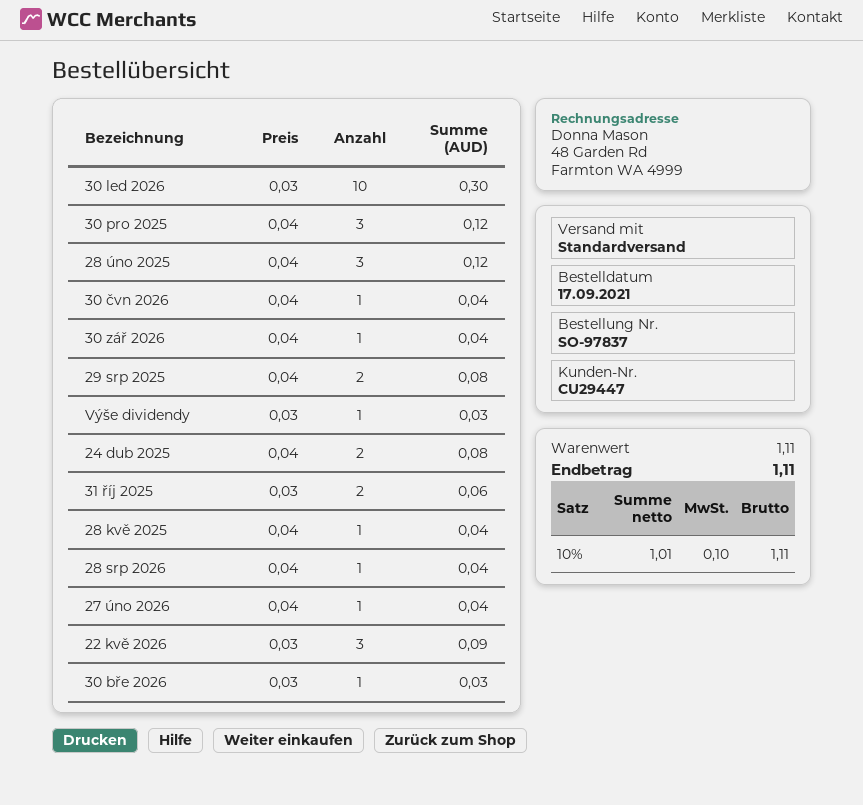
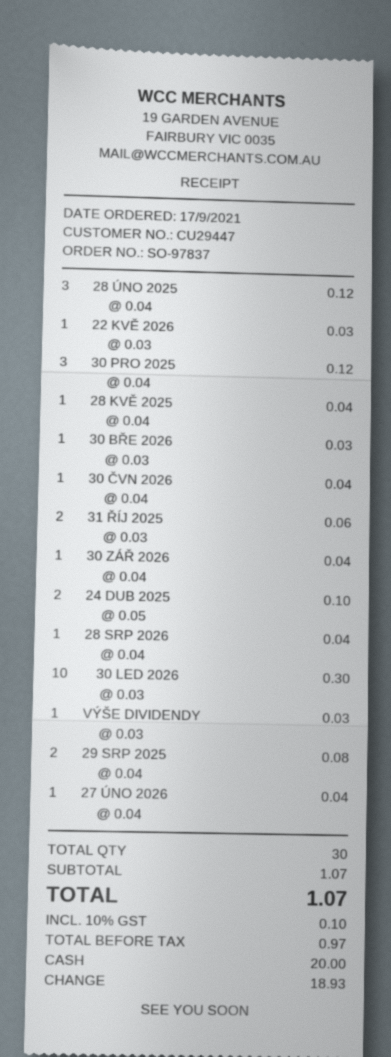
24 dub 2025: 2 x 0.04 = 0.08 -> 2 x 0.05 = 0.10
22 kvě 2026: 3 x 0.03 = 0.09 -> 1 x 0.03 = 0.03
subtotal: 1.11 -> 1.07
net: 1.01 -> 0.97
total: 1.11 -> 1.07

